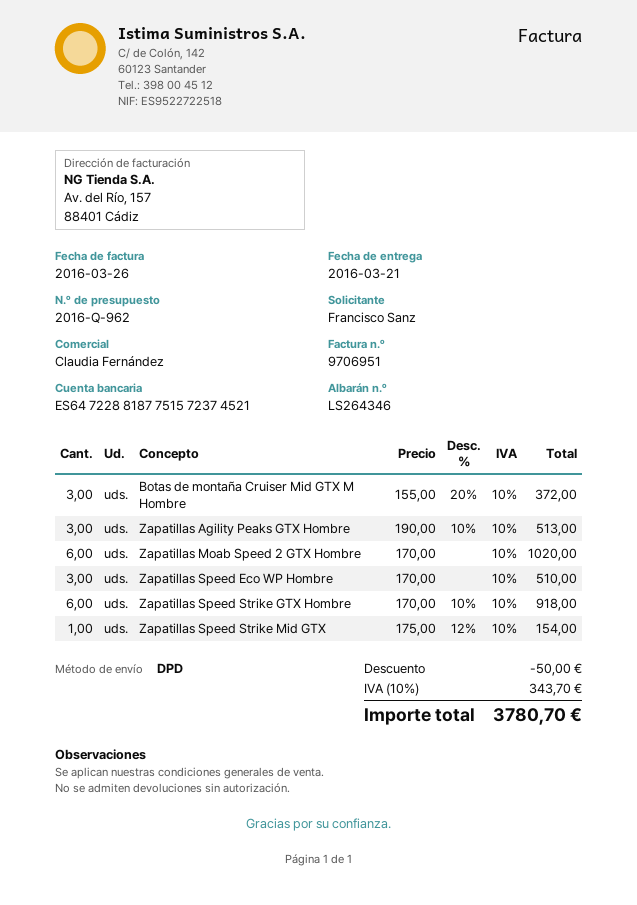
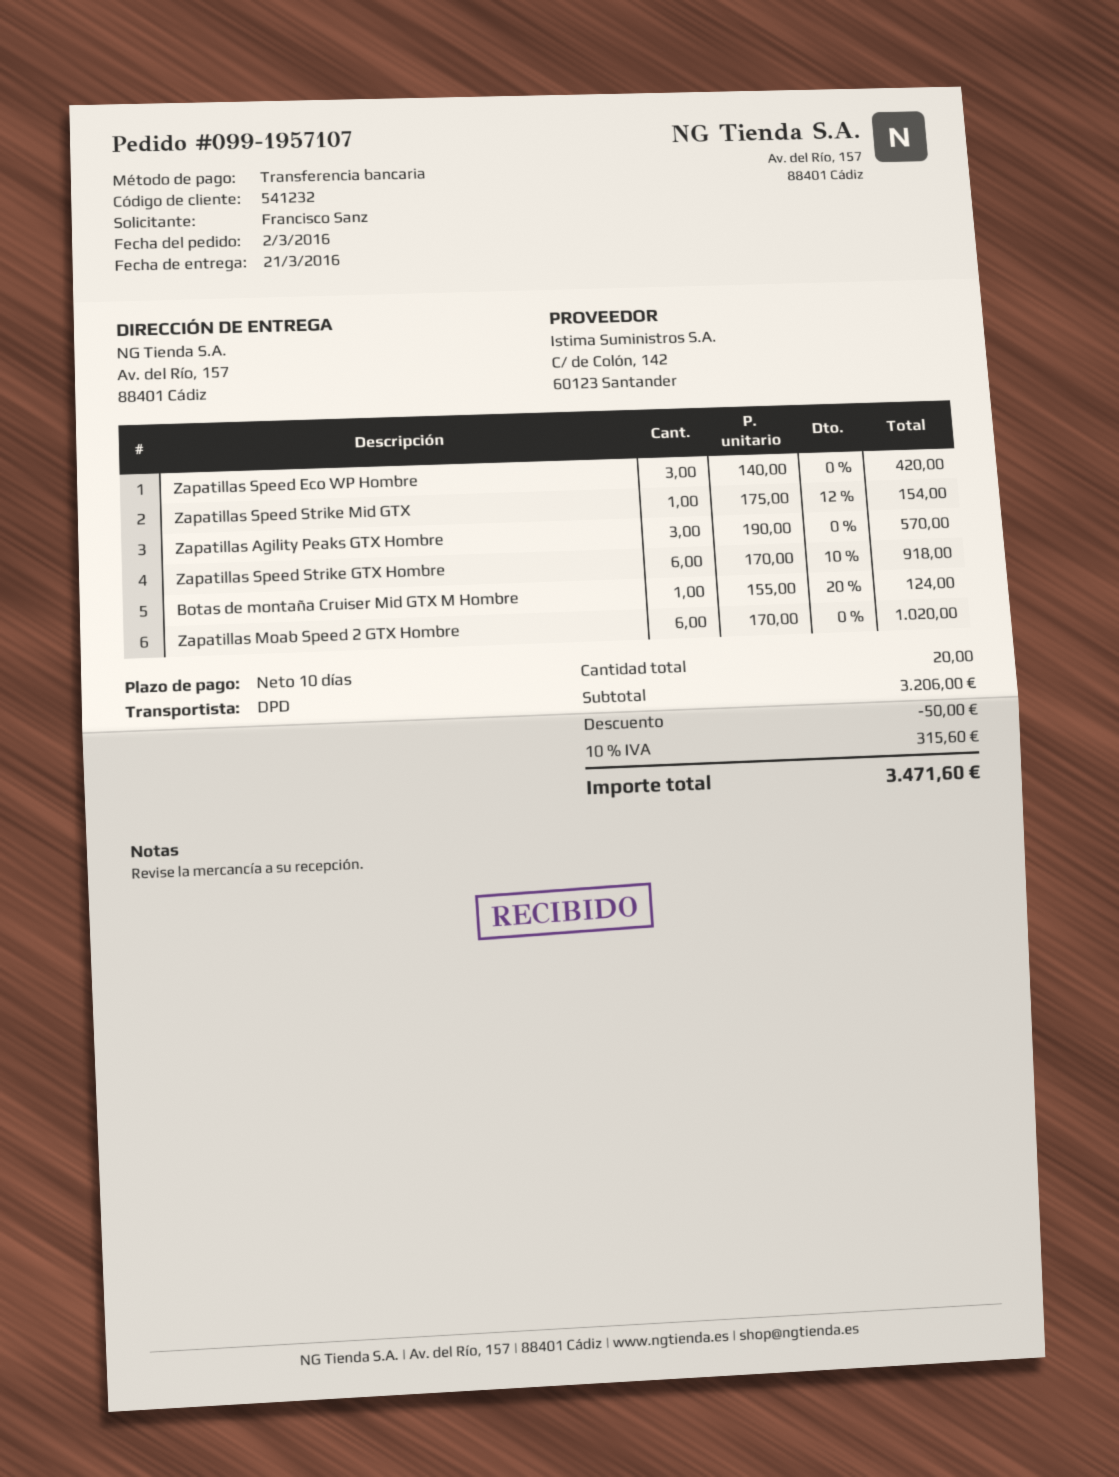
Botas de montaña Cruiser Mid GTX M Hombre: 3 x 155.00 - 20% = 372.00 -> 1 x 155.00 - 20% = 124.00
Zapatillas Agility Peaks GTX Hombre: 3 x 190.00 - 10% = 513.00 -> 3 x 190.00 = 570.00
Zapatillas Speed Eco WP Hombre: 3 x 170.00 = 510.00 -> 3 x 140.00 = 420.00
tax: 10% = 343.70 -> 10% = 315.60
total: 3780.70 -> 3471.60

